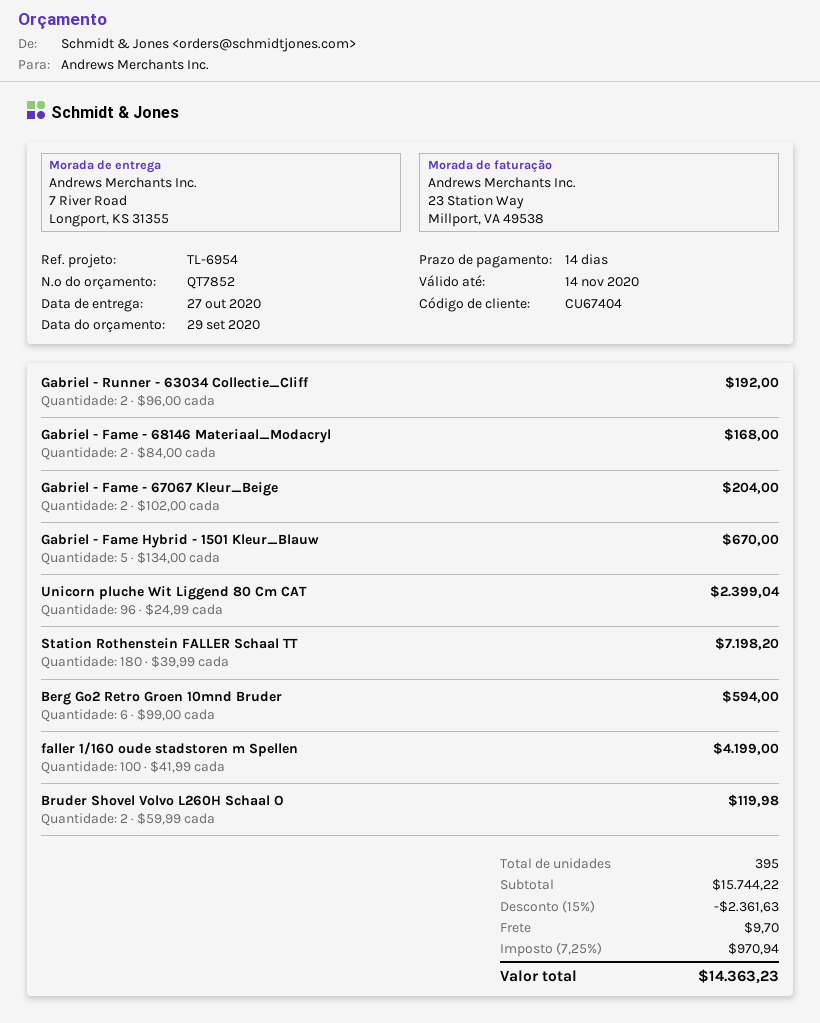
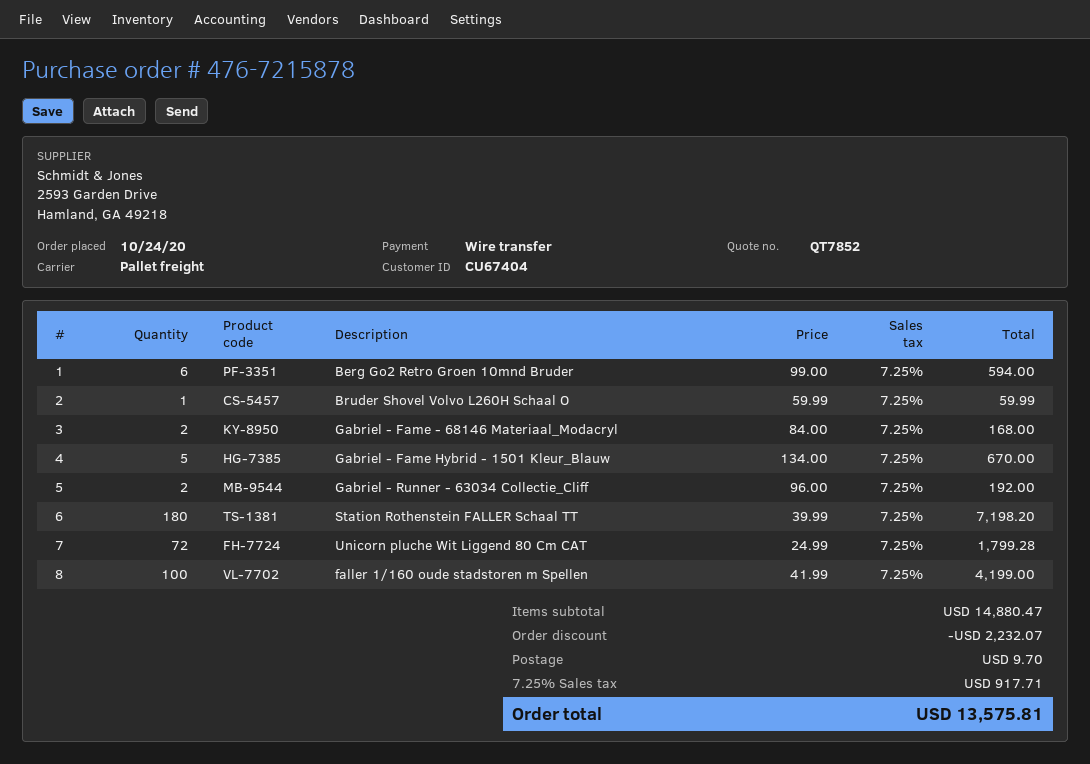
Gabriel - Fame - 67067 Kleur_Beige: 2 x 102.00 = 204.00 -> none
Unicorn pluche Wit Liggend 80 Cm CAT: 96 x 24.99 = 2399.04 -> 72 x 24.99 = 1799.28
Bruder Shovel Volvo L260H Schaal O: 2 x 59.99 = 119.98 -> 1 x 59.99 = 59.99
subtotal: 15744.22 -> 14880.47
discount: 2361.63 -> 2232.07
tax: 7.25% = 970.94 -> 7.25% = 917.71
total: 14363.23 -> 13575.81

